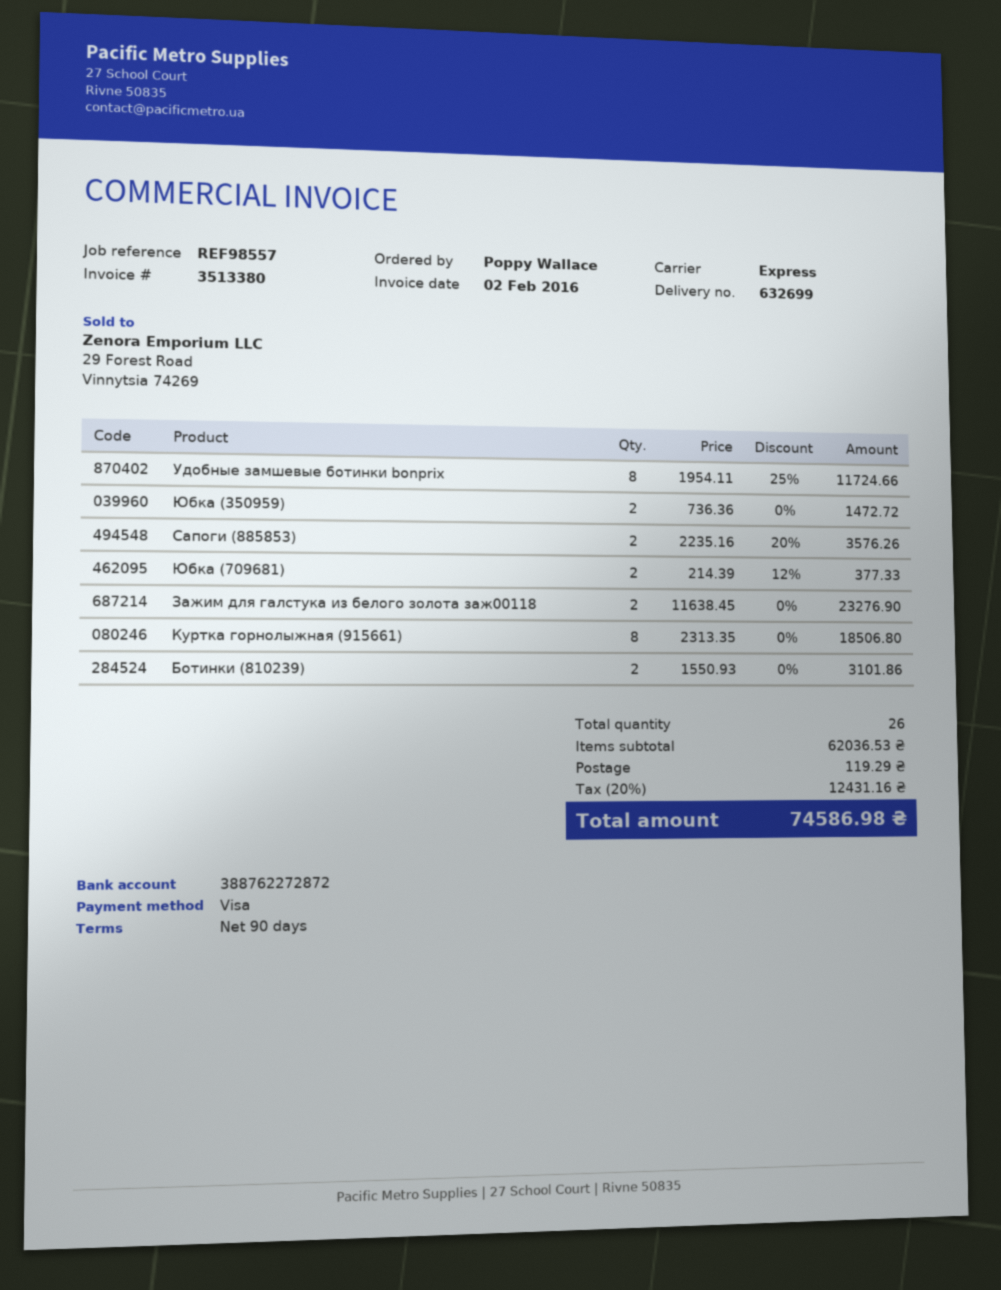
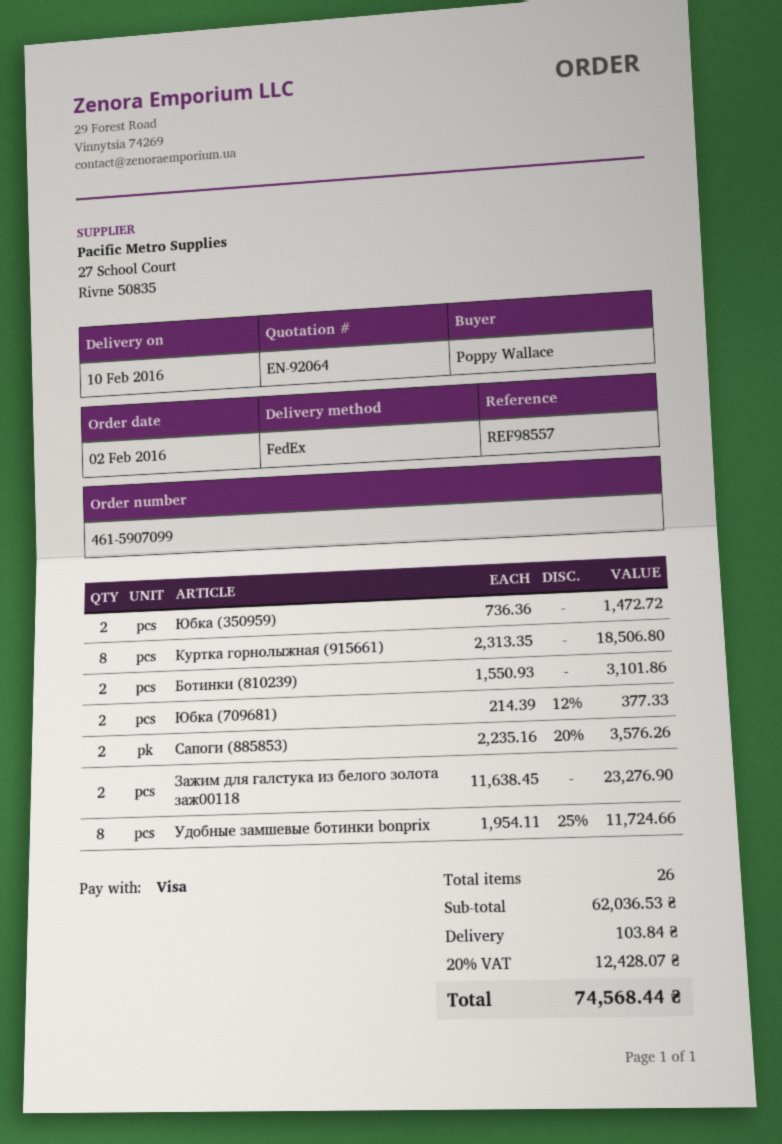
shipping method: express -> FedEx
shipping: 119.29 -> 103.84
tax: 20% = 12431.16 -> 20% = 12428.07
total: 74586.98 -> 74568.44

